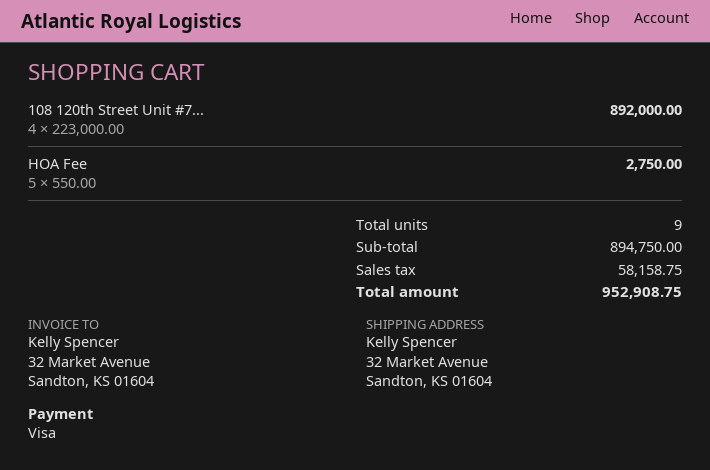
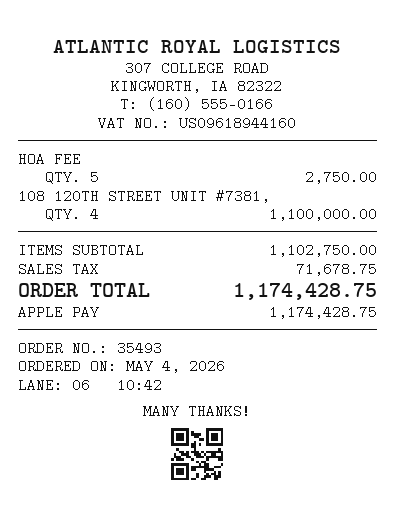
payment method: Visa -> Apple Pay
108 120th Street Unit #7...: 4 for 892000.00 -> 4 for 1100000.00
subtotal: 894750.00 -> 1102750.00
tax: 58158.75 -> 71678.75
total: 952908.75 -> 1174428.75

